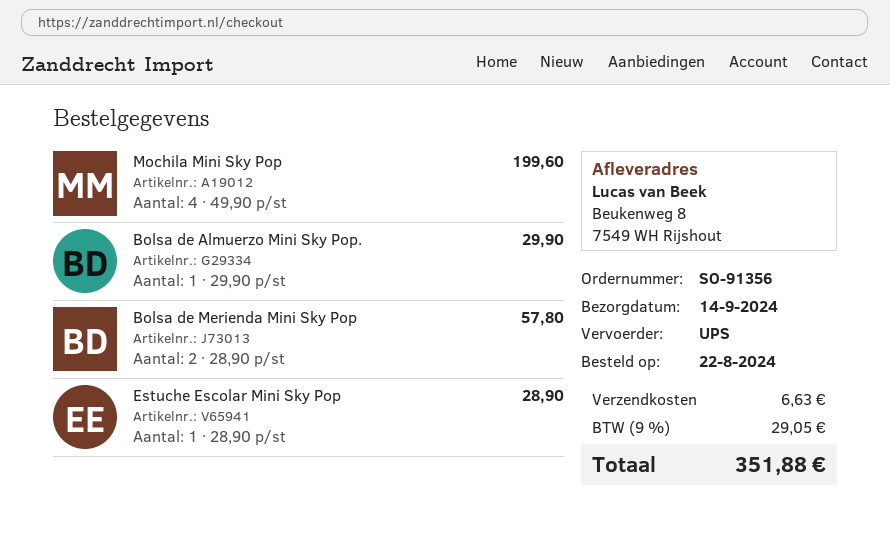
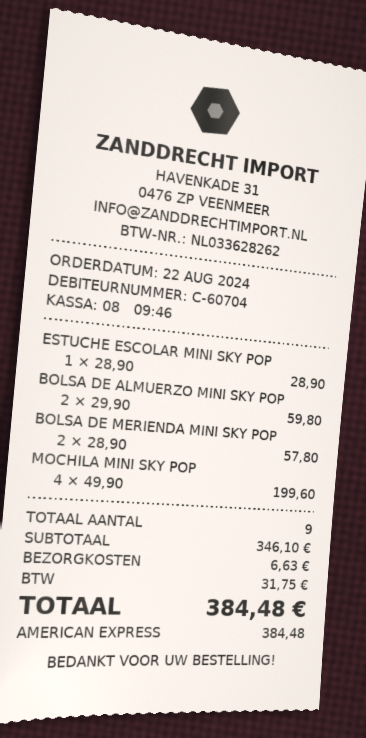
Bolsa de Almuerzo Mini Sky Pop.: 1 x 29.90 = 29.90 -> 2 x 29.90 = 59.80
tax: 29.05 -> 31.75
total: 351.88 -> 384.48

